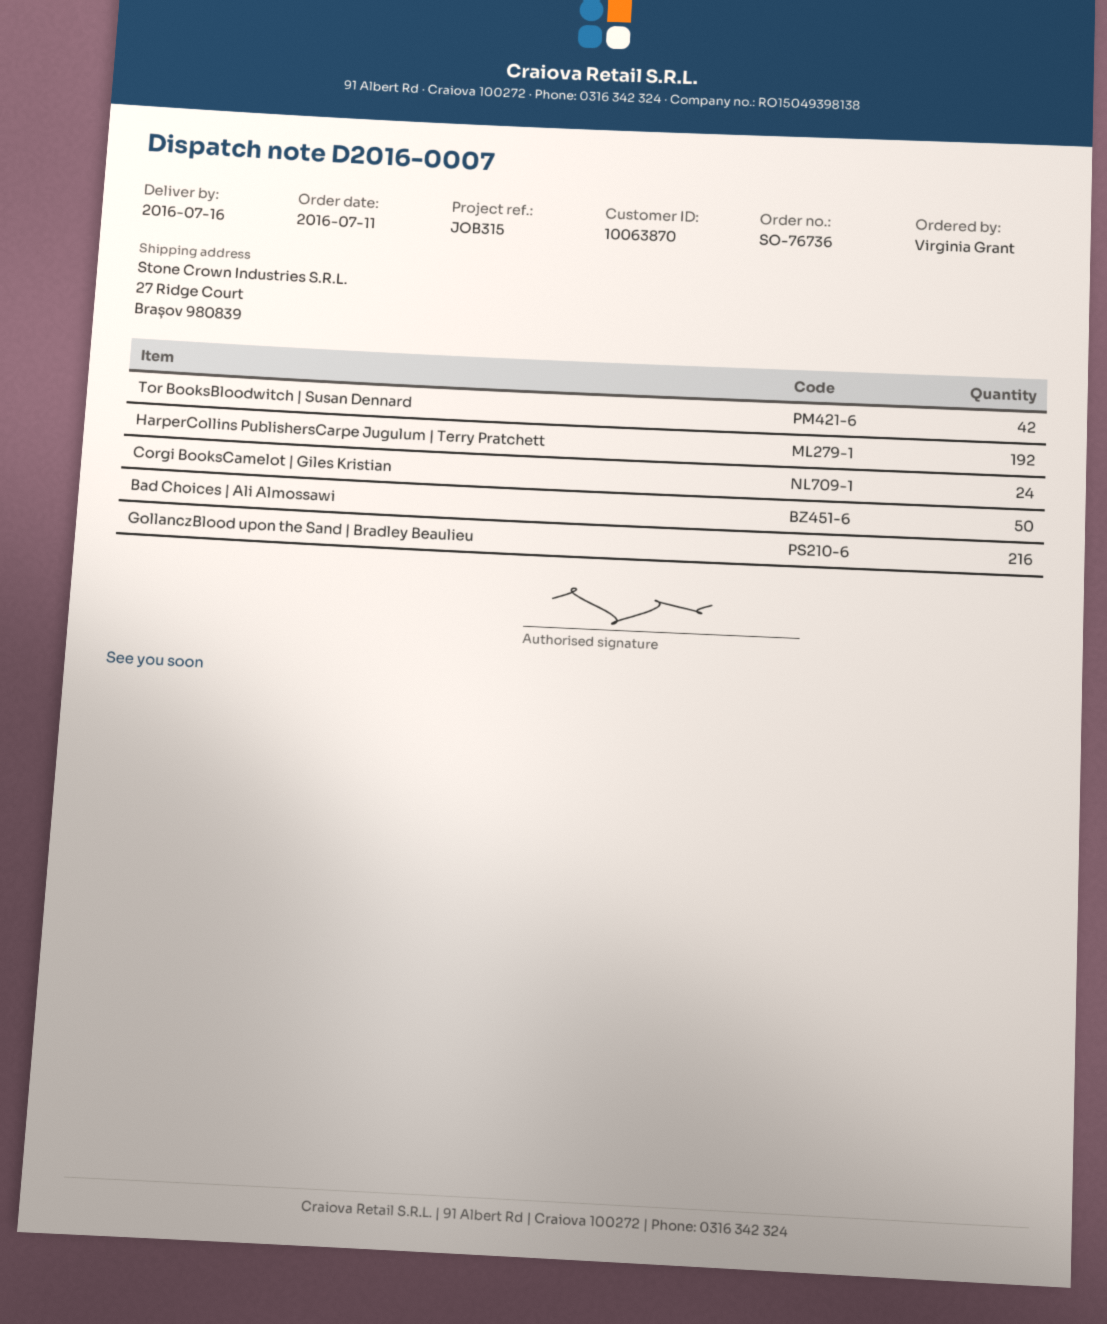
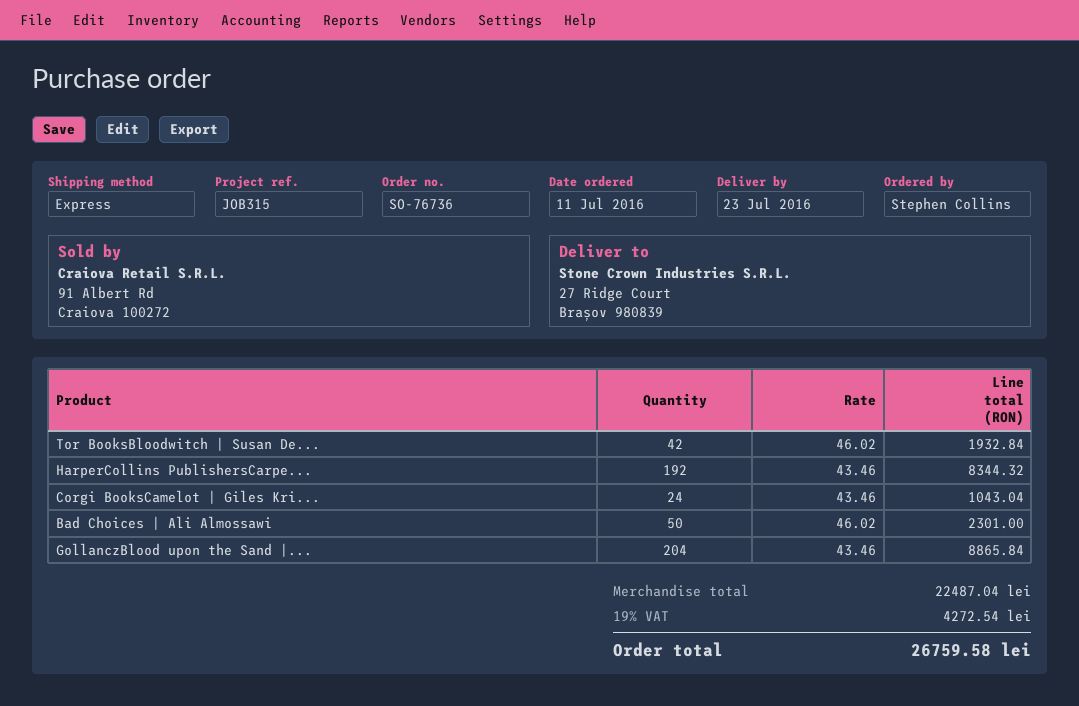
delivery date: 2016-07-16 -> 2016-07-23
ordered by: Virginia Grant -> Stephen Collins
GollanczBlood upon the Sand | Bradley Beaulieu: 216 -> 204

